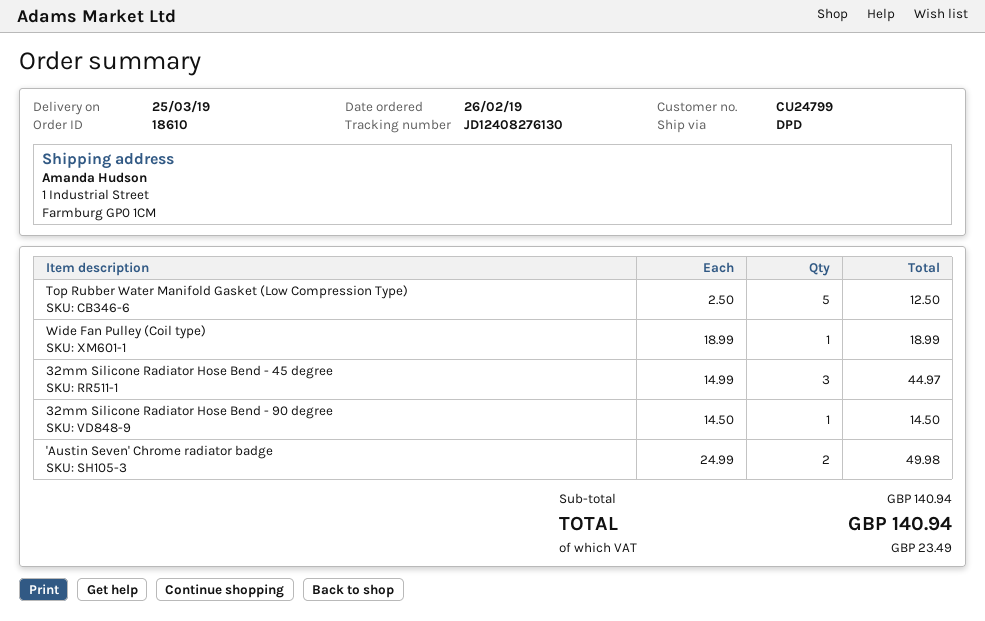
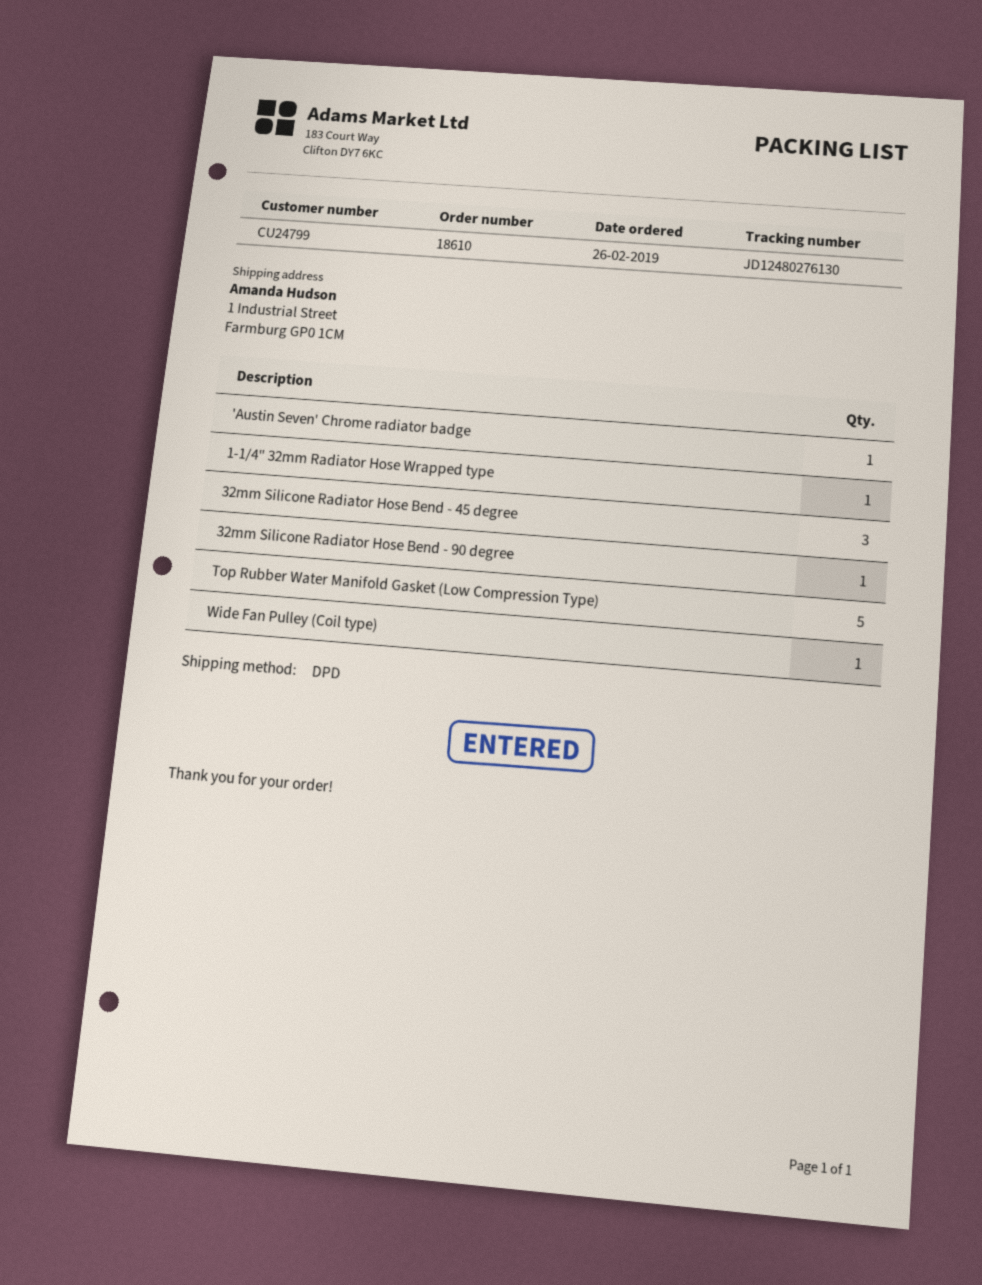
tracking number: JD12408276130 -> JD12480276130
'Austin Seven' Chrome radiator badge: 2 -> 1
1-1/4" 32mm Radiator Hose Wrapped type: none -> 1

